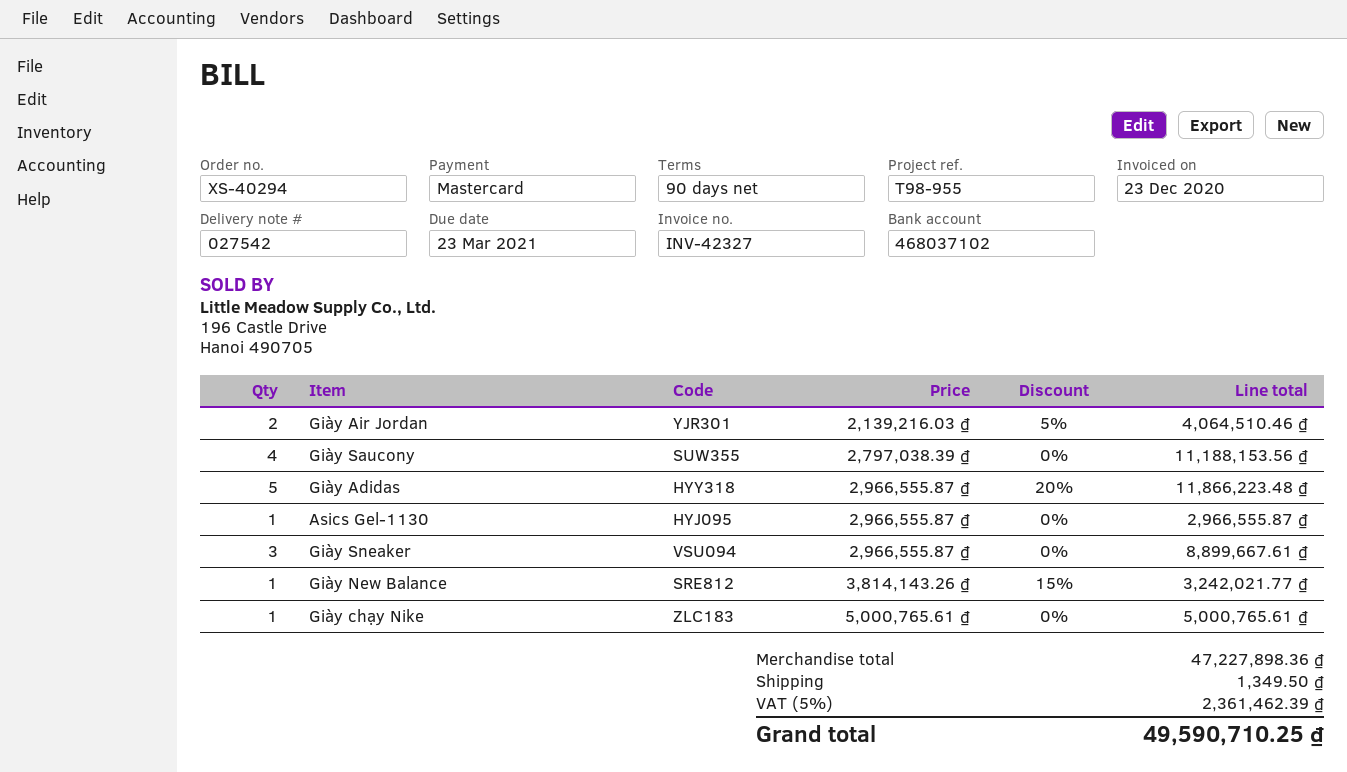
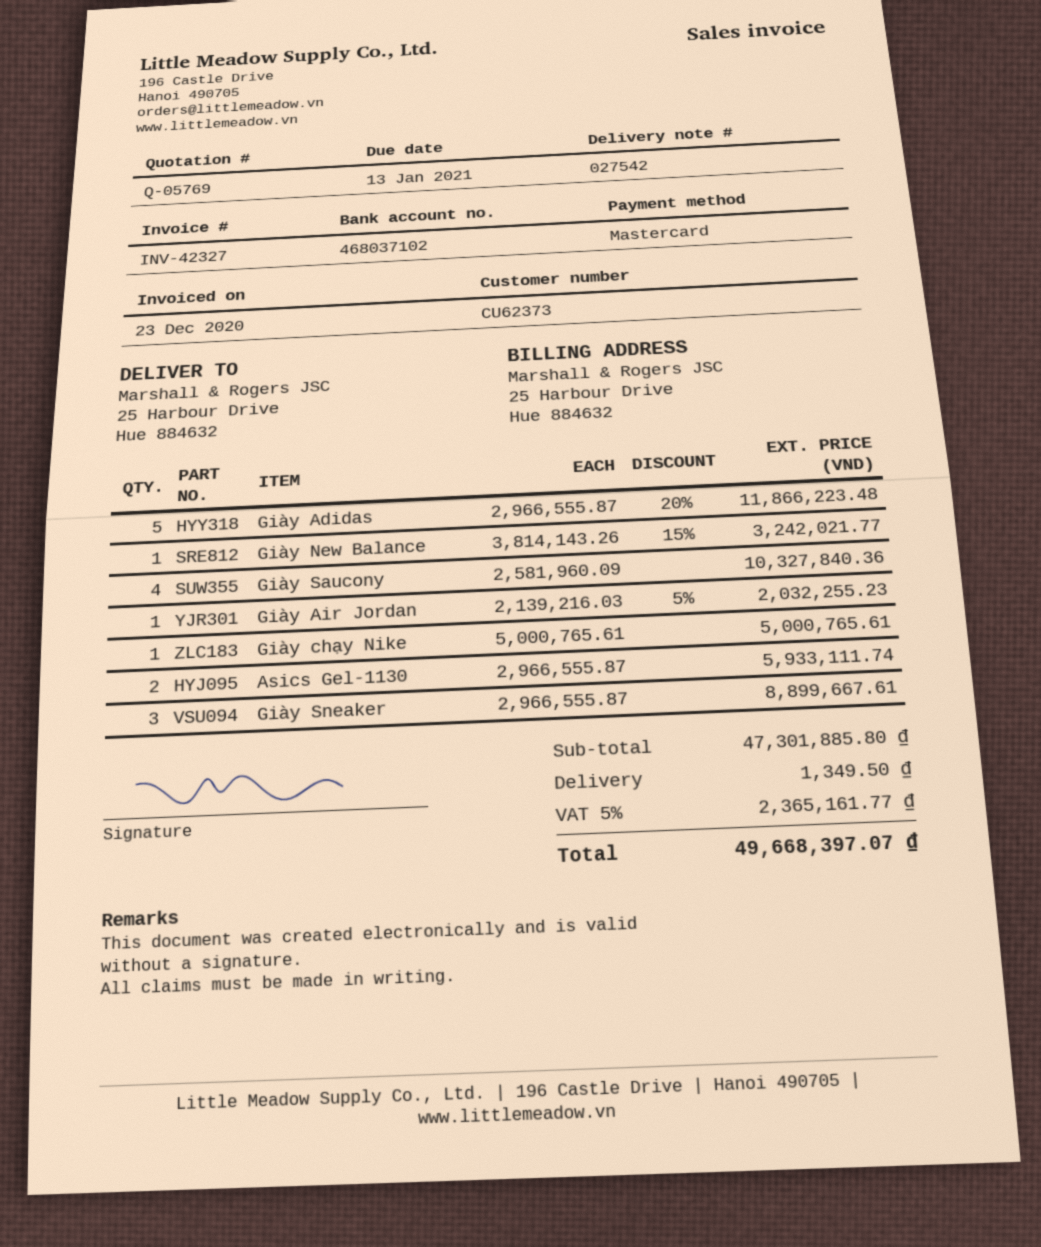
due date: 2021-03-23 -> 2021-01-13
Giày Air Jordan: 2 x 2139216.03 - 5% = 4064510.46 -> 1 x 2139216.03 - 5% = 2032255.23
Giày Saucony: 4 x 2797038.39 = 11188153.56 -> 4 x 2581960.09 = 10327840.36
Asics Gel-1130: 1 x 2966555.87 = 2966555.87 -> 2 x 2966555.87 = 5933111.74
subtotal: 47227898.36 -> 47301885.80
tax: 5% = 2361462.39 -> 5% = 2365161.77
total: 49590710.25 -> 49668397.07

